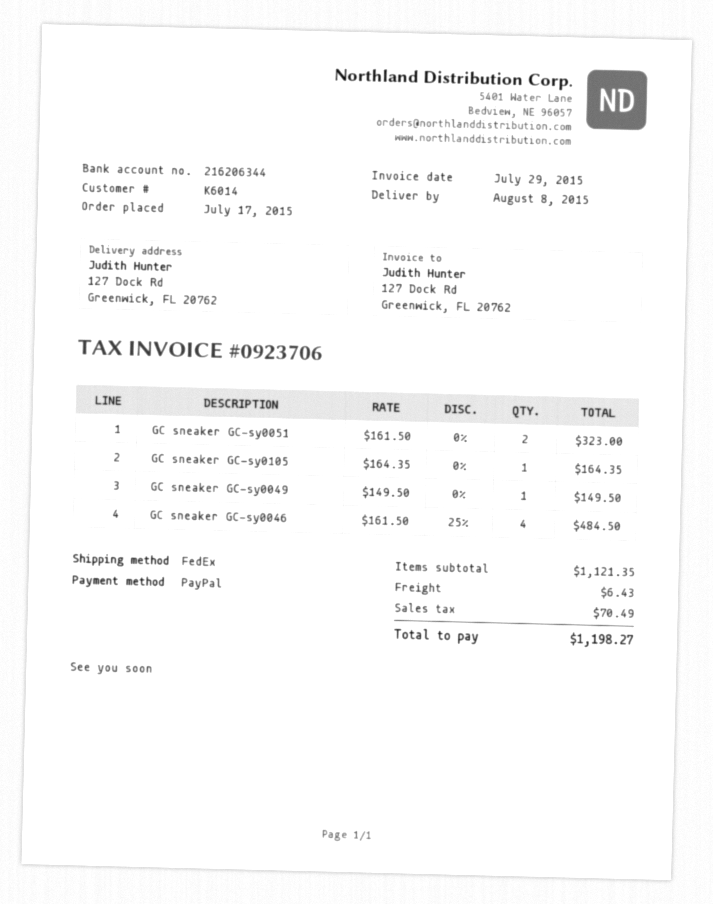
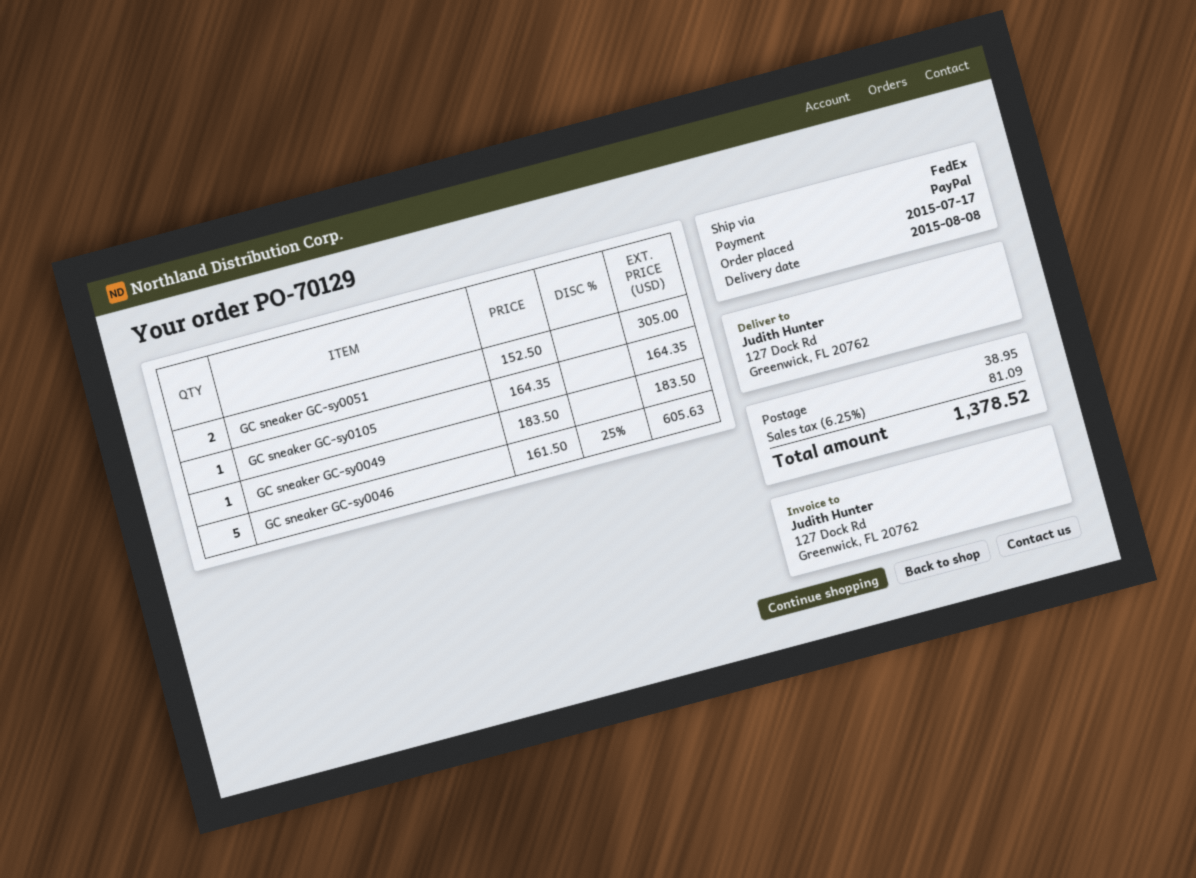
GC sneaker GC-sy0051: 2 x 161.50 = 323.00 -> 2 x 152.50 = 305.00
GC sneaker GC-sy0049: 1 x 149.50 = 149.50 -> 1 x 183.50 = 183.50
GC sneaker GC-sy0046: 4 x 161.50 - 25% = 484.50 -> 5 x 161.50 - 25% = 605.63
shipping: 6.43 -> 38.95
tax: 70.49 -> 81.09
total: 1198.27 -> 1378.52

